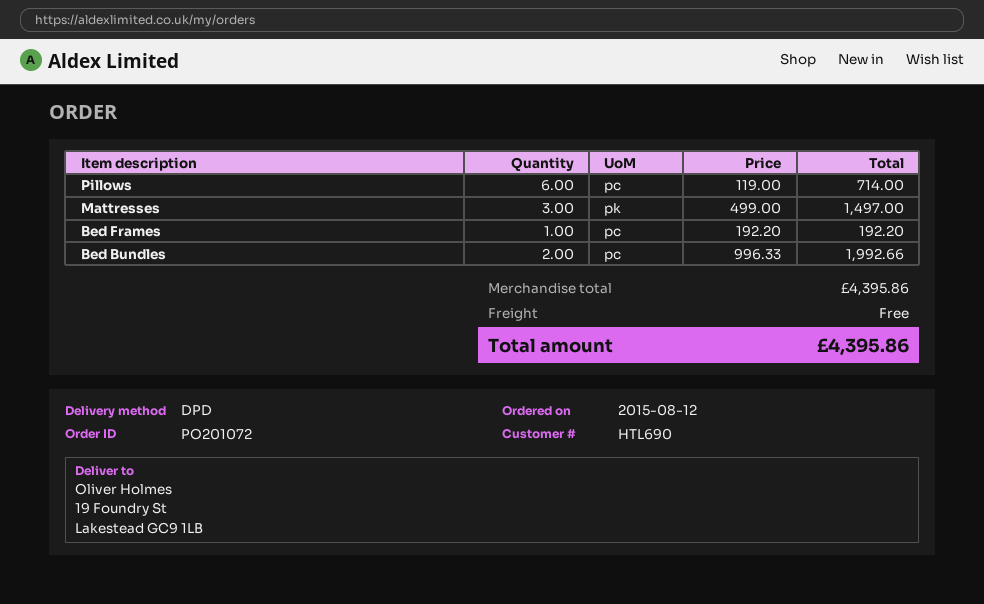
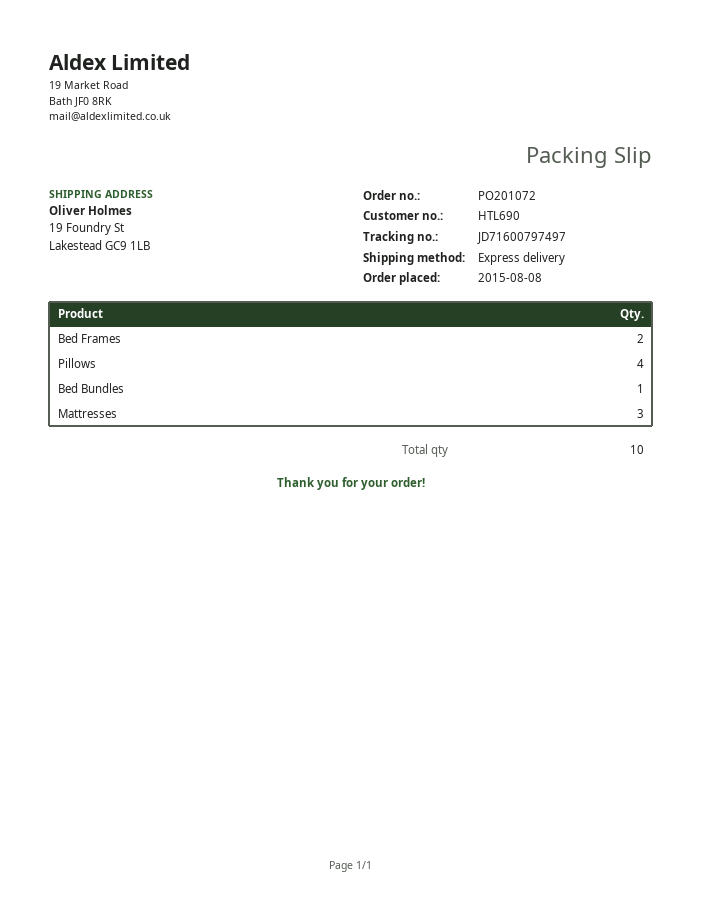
order date: 2015-08-12 -> 2015-08-08
shipping method: DPD -> express
Pillows: 6 -> 4
Bed Frames: 1 -> 2
Bed Bundles: 2 -> 1

